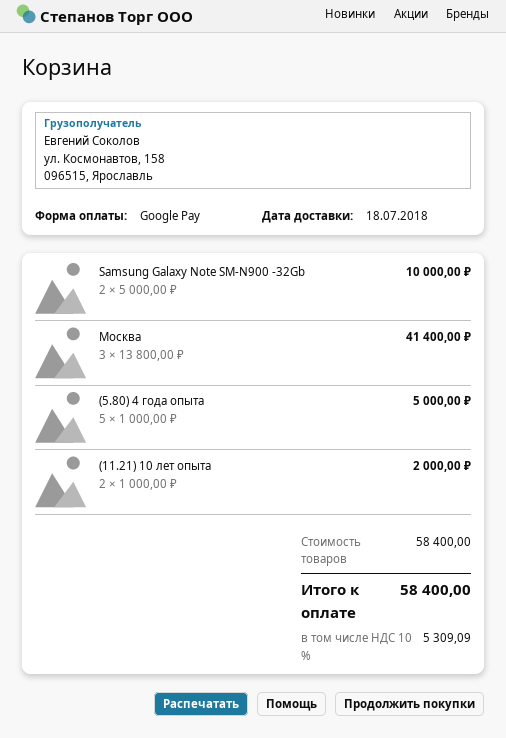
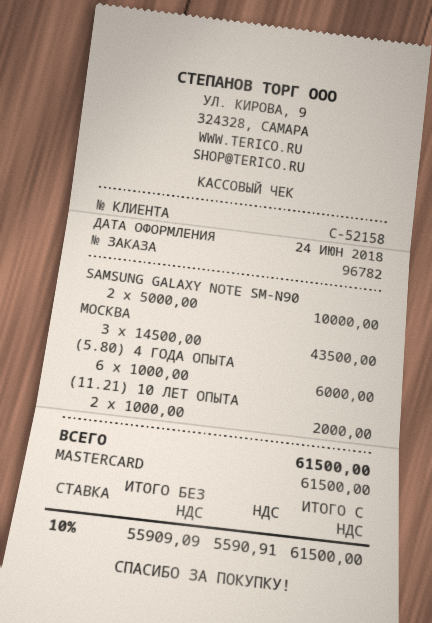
payment method: Google Pay -> Mastercard
Москва: 3 x 13800.00 = 41400.00 -> 3 x 14500.00 = 43500.00
(5.80) 4 года опыта: 5 x 1000.00 = 5000.00 -> 6 x 1000.00 = 6000.00
tax: 10% = 5309.09 -> 10% = 5590.91
total: 58400.00 -> 61500.00

